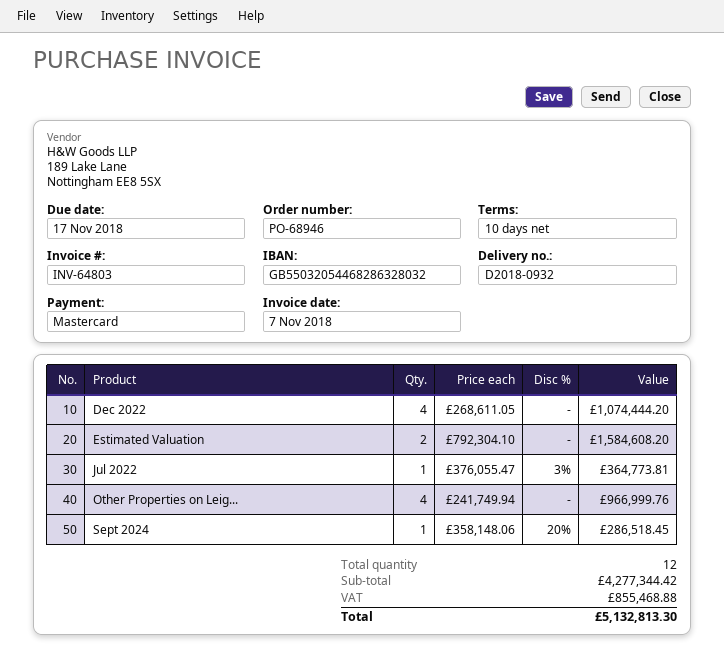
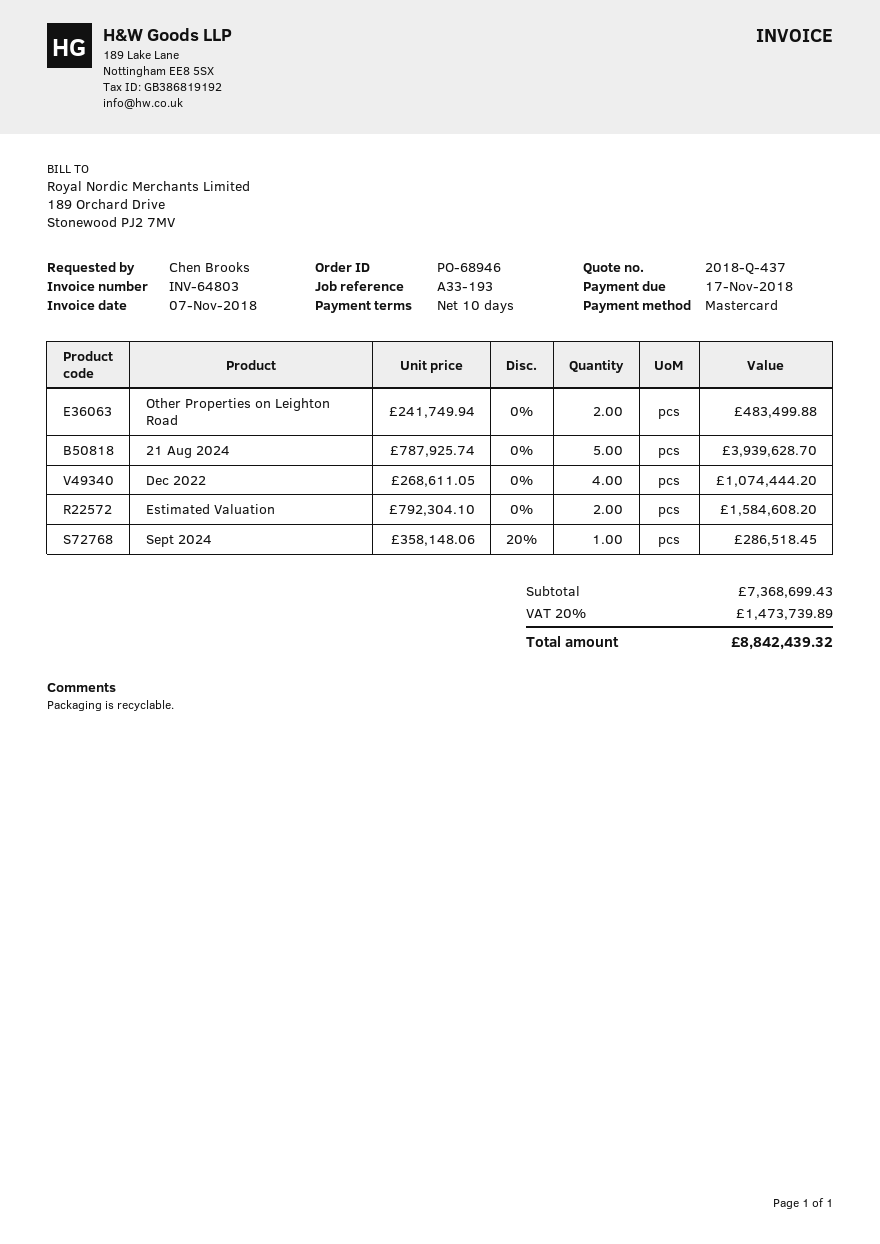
Jul 2022: 1 x 376055.47 - 3% = 364773.81 -> none
Other Properties on Leig...: 4 x 241749.94 = 966999.76 -> 2 x 241749.94 = 483499.88
21 Aug 2024: none -> 5 x 787925.74 = 3939628.70
subtotal: 4277344.42 -> 7368699.43
tax: 855468.88 -> 1473739.89
total: 5132813.30 -> 8842439.32

